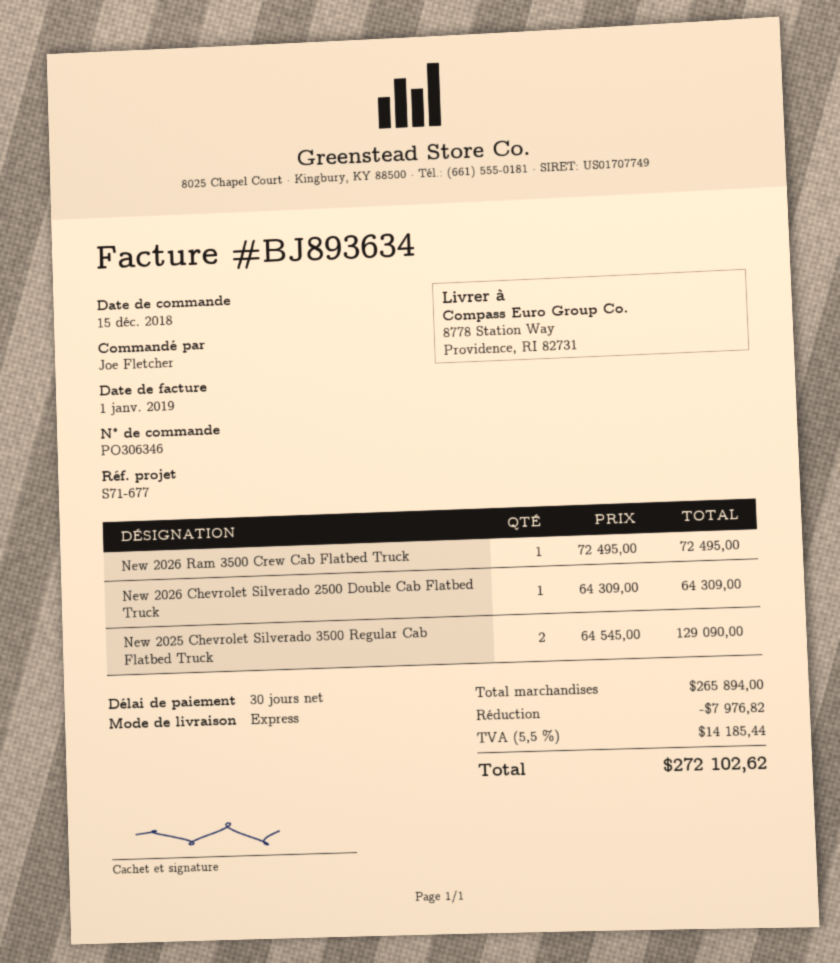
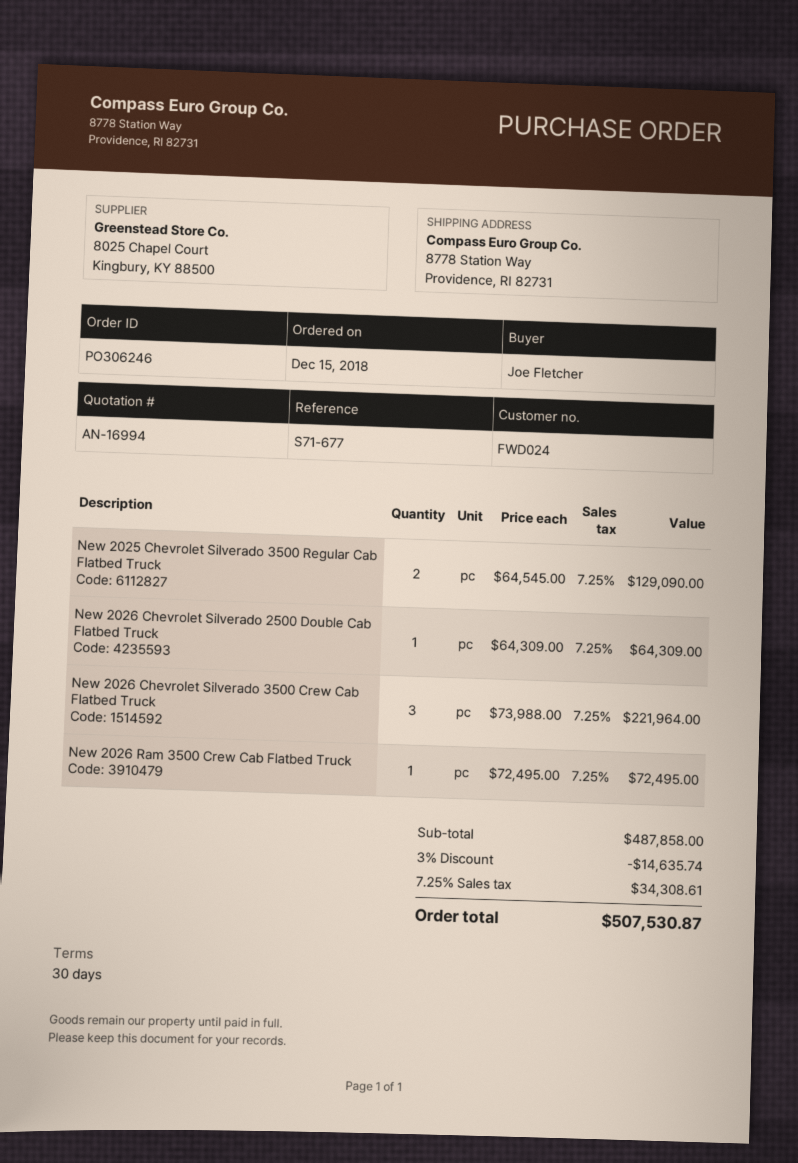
order number: PO306346 -> PO306246
New 2026 Chevrolet Silverado 3500 Crew Cab Flatbed Truck: none -> 3 x 73988.00 = 221964.00
subtotal: 265894.00 -> 487858.00
discount: 7976.82 -> 14635.74
tax: 5.5% = 14185.44 -> 7.25% = 34308.61
total: 272102.62 -> 507530.87

